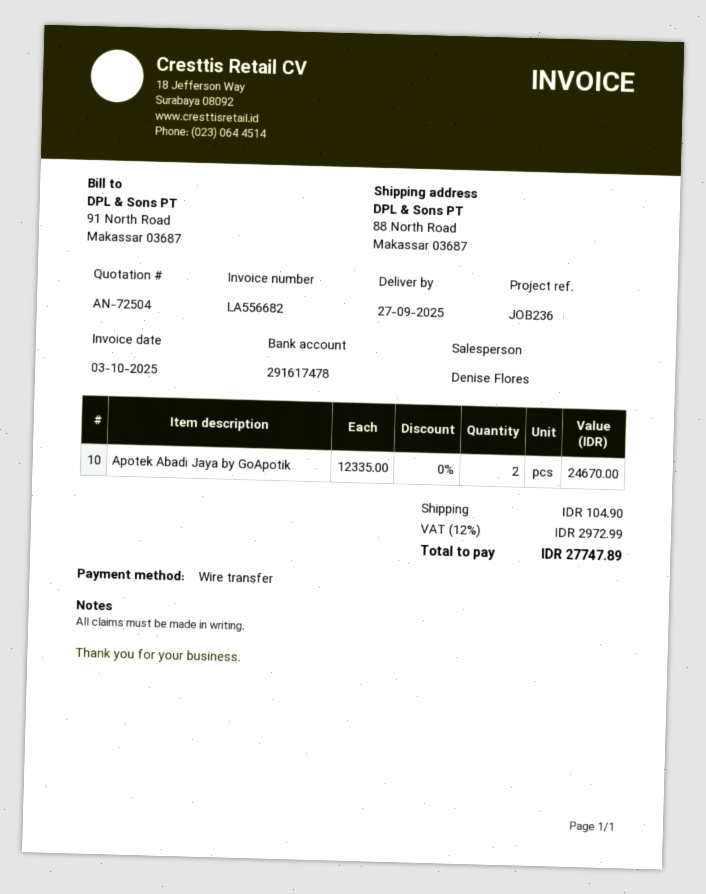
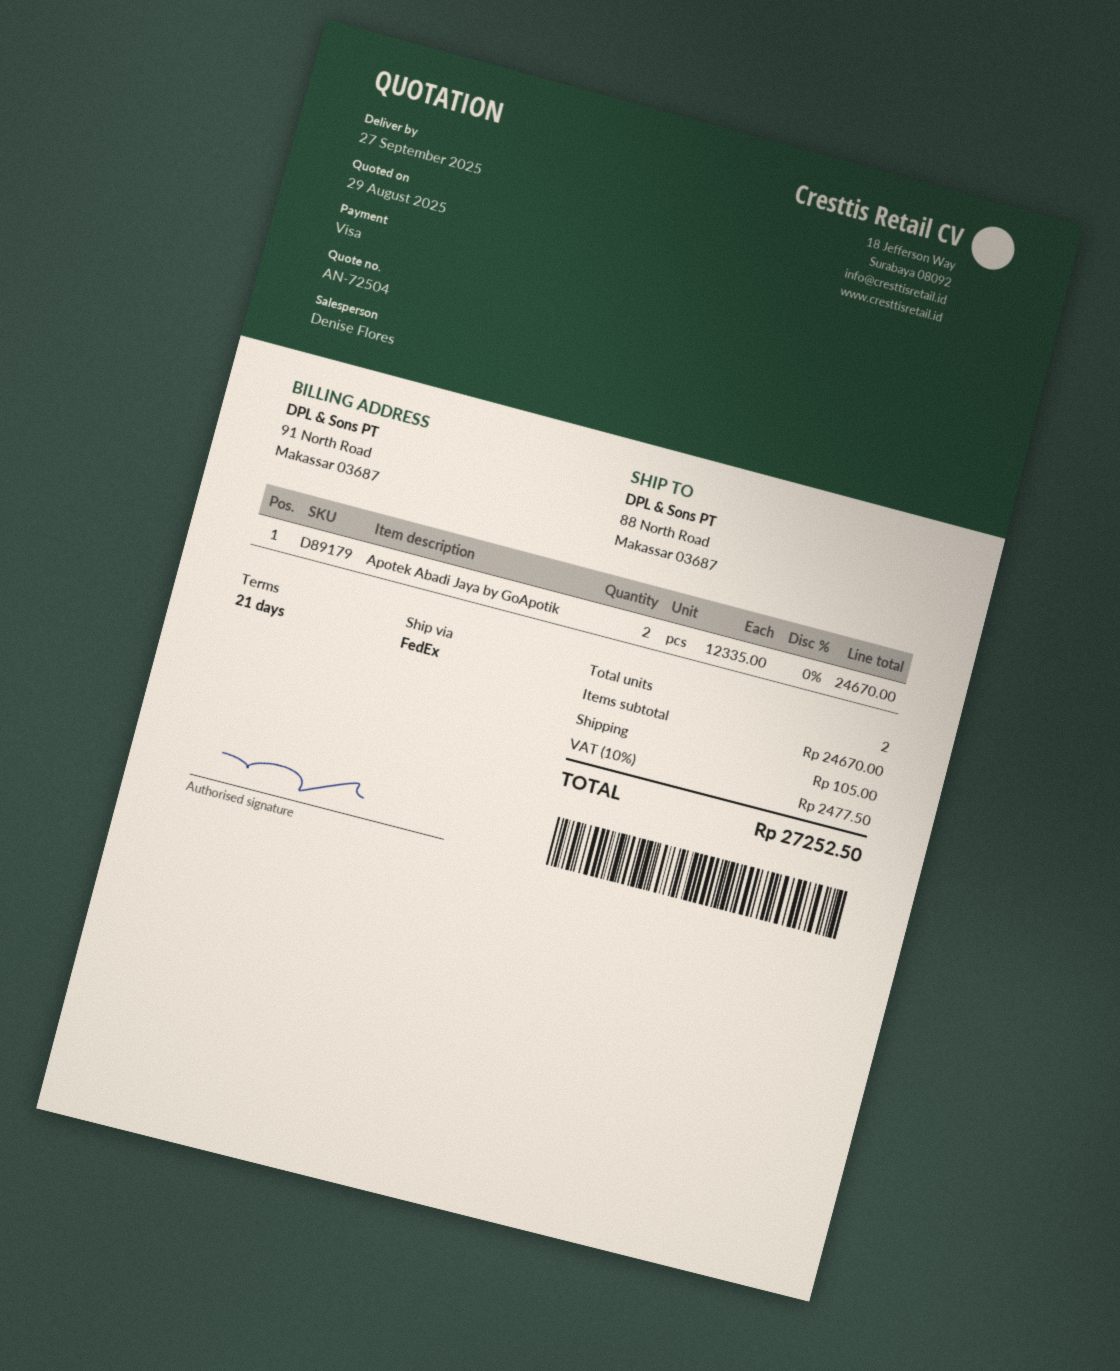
payment method: bank transfer -> Visa
shipping: 104.90 -> 105.00
tax: 12% = 2972.99 -> 10% = 2477.50
total: 27747.89 -> 27252.50

